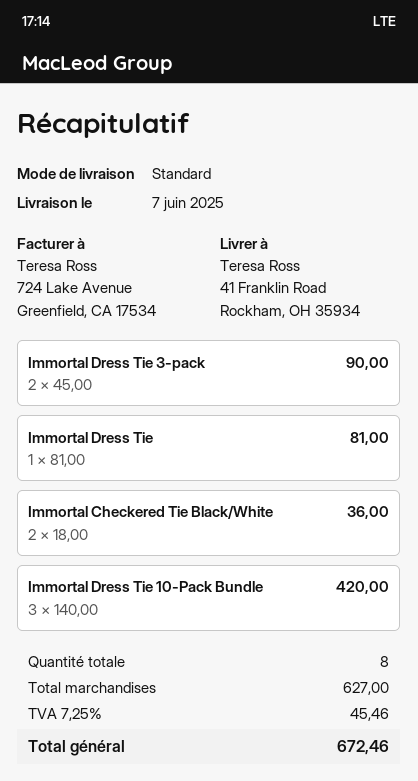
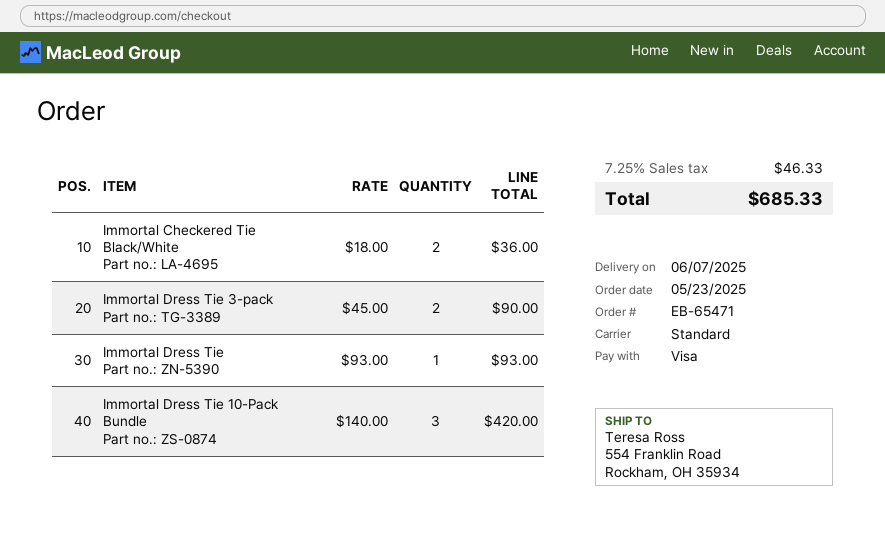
ship to: 41 Franklin Road, Rockham, OH 35934 -> 554 Franklin Road, Rockham, OH 35934
Immortal Dress Tie: 1 x 81.00 = 81.00 -> 1 x 93.00 = 93.00
tax: 7.25% = 45.46 -> 7.25% = 46.33
total: 672.46 -> 685.33

